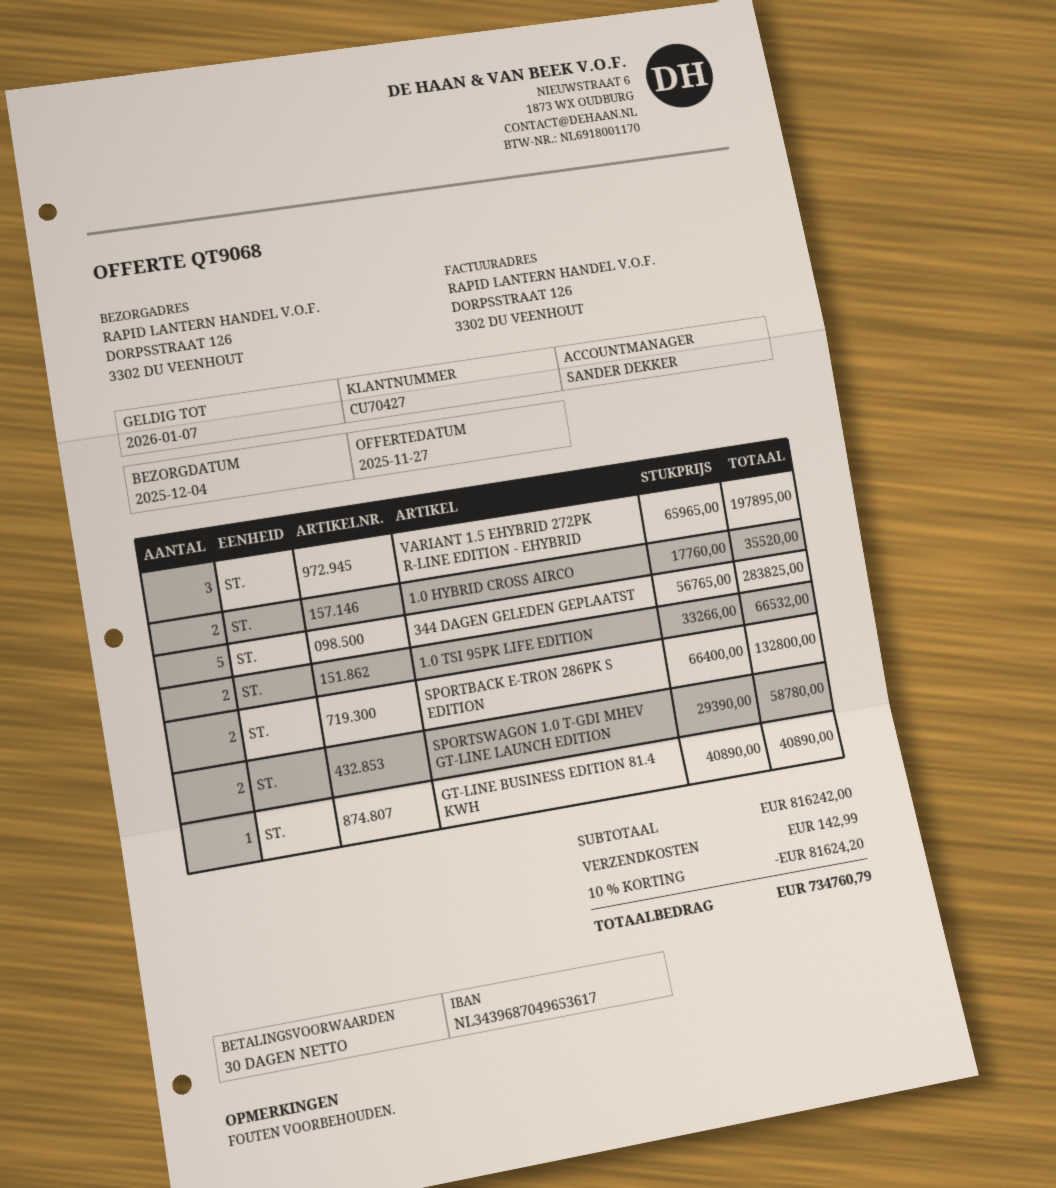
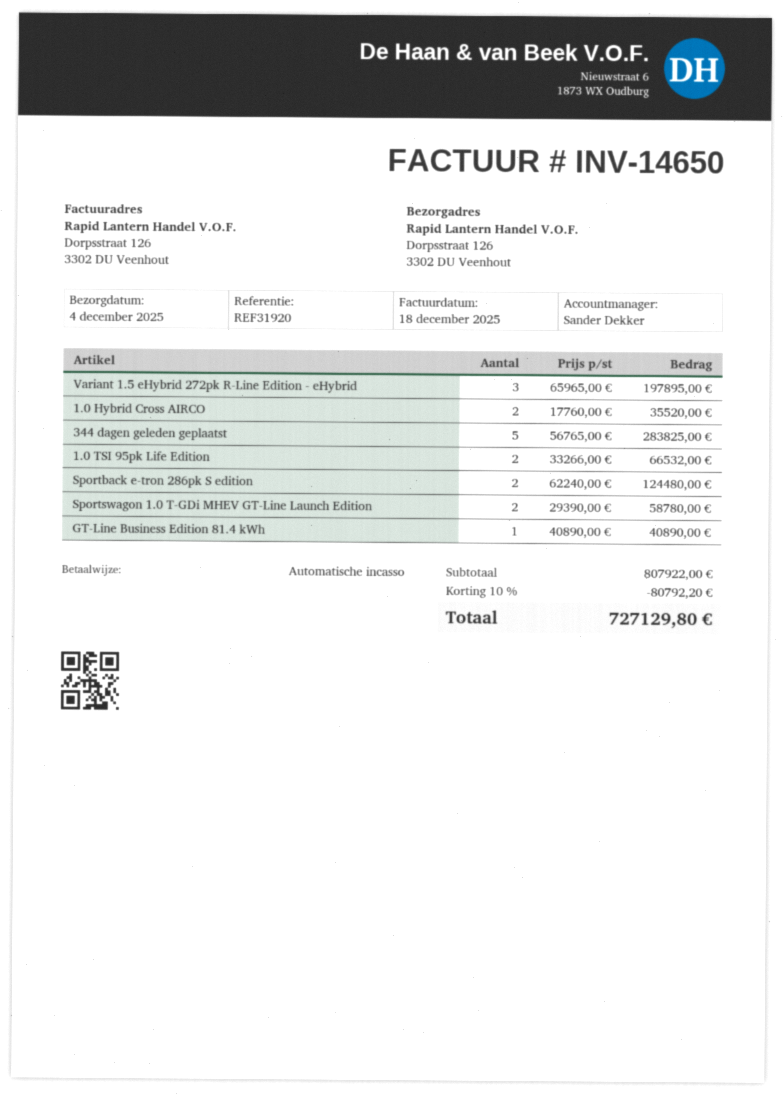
SPORTBACK E-TRON 286PK S EDITION: 2 x 66400.00 = 132800.00 -> 2 x 62240.00 = 124480.00
subtotal: 816242.00 -> 807922.00
discount: 10% = 81624.20 -> 10% = 80792.20
shipping: 142.99 -> none
total: 734760.79 -> 727129.80

